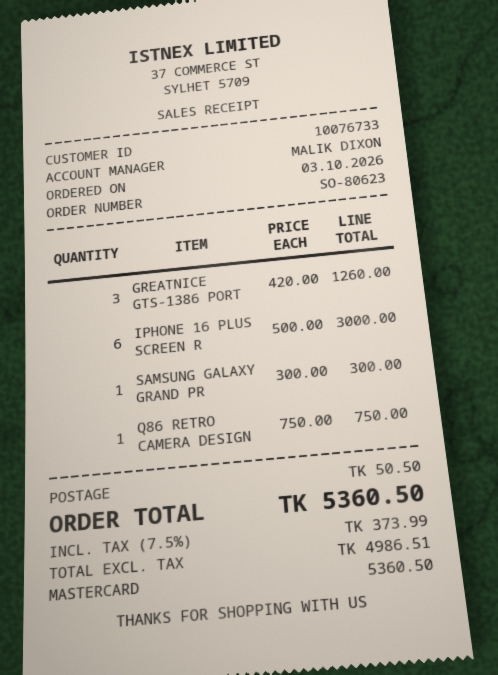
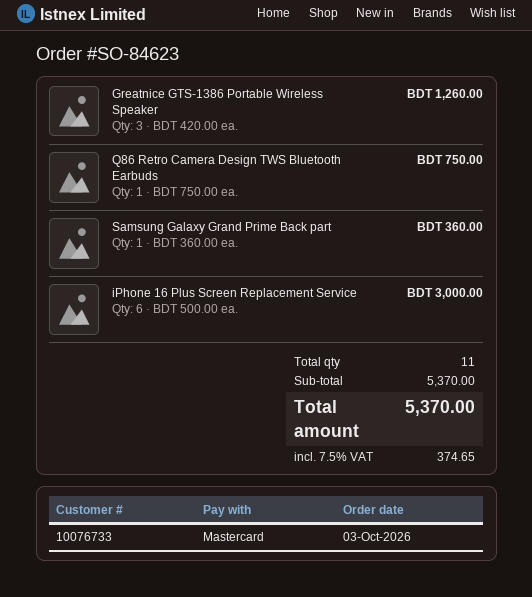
order number: SO-80623 -> SO-84623
SAMSUNG GALAXY GRAND PR: 1 x 300.00 = 300.00 -> 1 x 360.00 = 360.00
shipping: 50.50 -> none
tax: 7.5% = 373.99 -> 7.5% = 374.65
total: 5360.50 -> 5370.00

